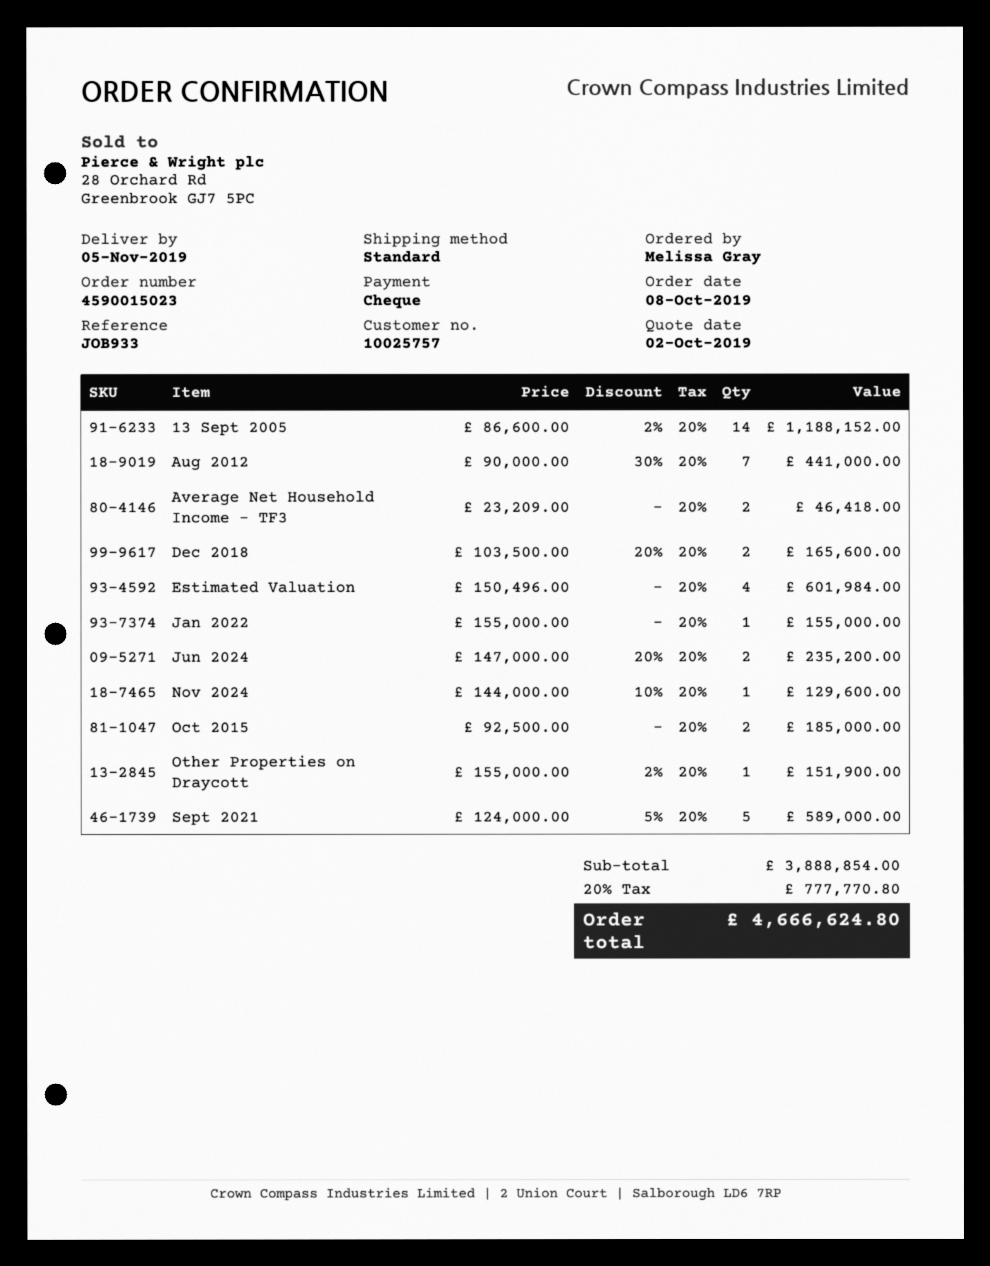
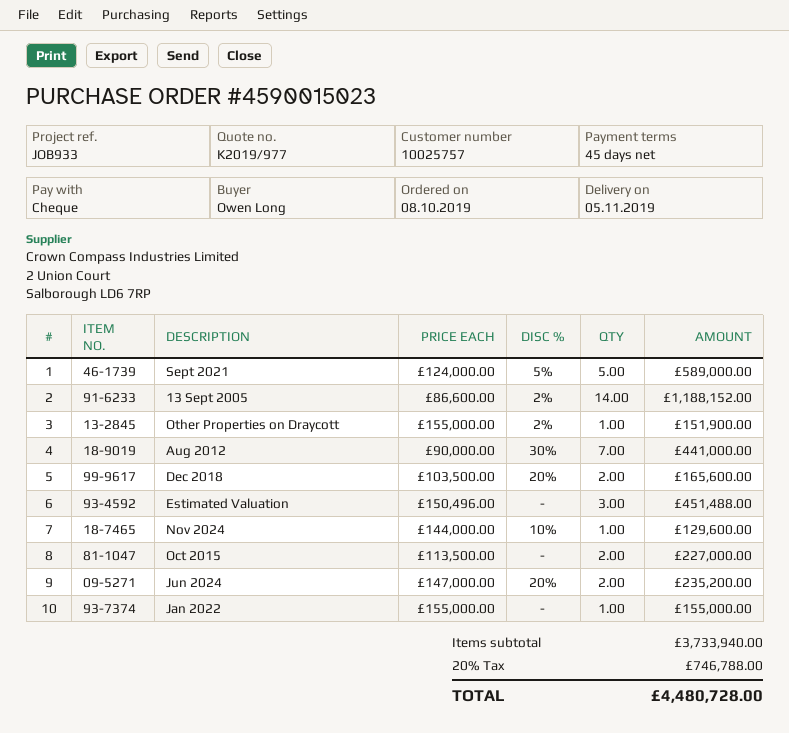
ordered by: Melissa Gray -> Owen Long
Average Net Household Income - TF3: 2 x 23209.00 = 46418.00 -> none
Estimated Valuation: 4 x 150496.00 = 601984.00 -> 3 x 150496.00 = 451488.00
Oct 2015: 2 x 92500.00 = 185000.00 -> 2 x 113500.00 = 227000.00
subtotal: 3888854.00 -> 3733940.00
tax: 20% = 777770.80 -> 20% = 746788.00
total: 4666624.80 -> 4480728.00

